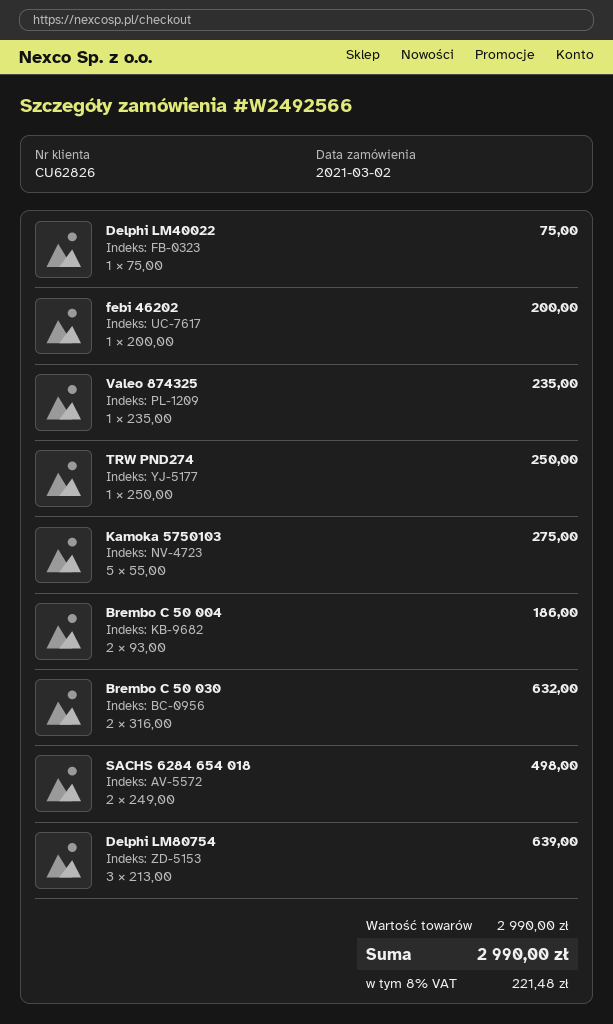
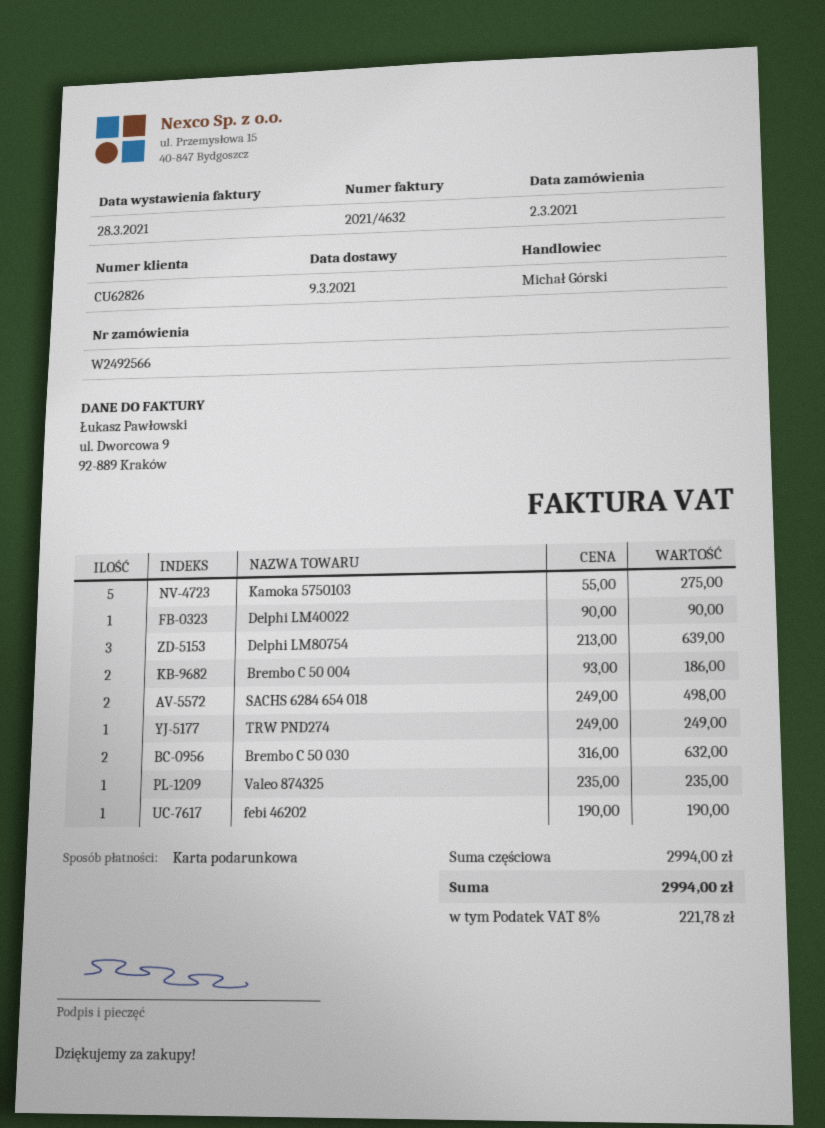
Delphi LM40022: 1 x 75.00 = 75.00 -> 1 x 90.00 = 90.00
febi 46202: 1 x 200.00 = 200.00 -> 1 x 190.00 = 190.00
TRW PND274: 1 x 250.00 = 250.00 -> 1 x 249.00 = 249.00
subtotal: 2990.00 -> 2994.00
tax: 8% = 221.48 -> 8% = 221.78
total: 2990.00 -> 2994.00

